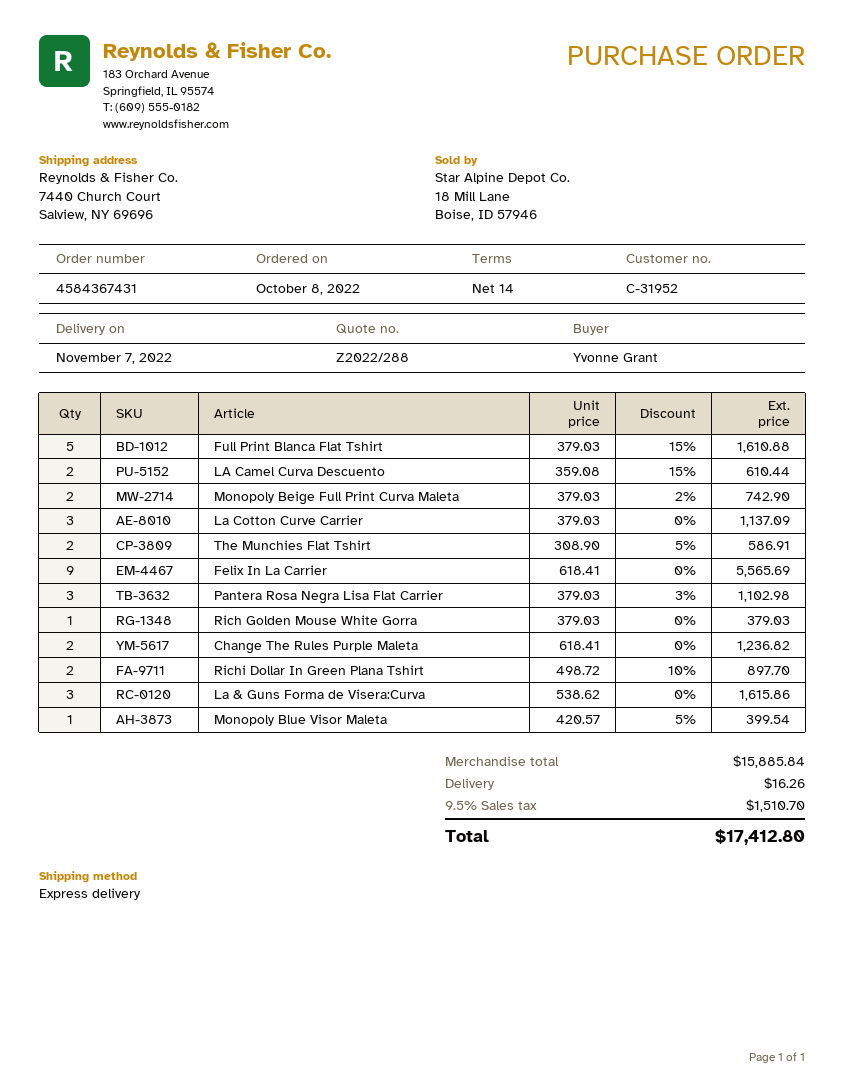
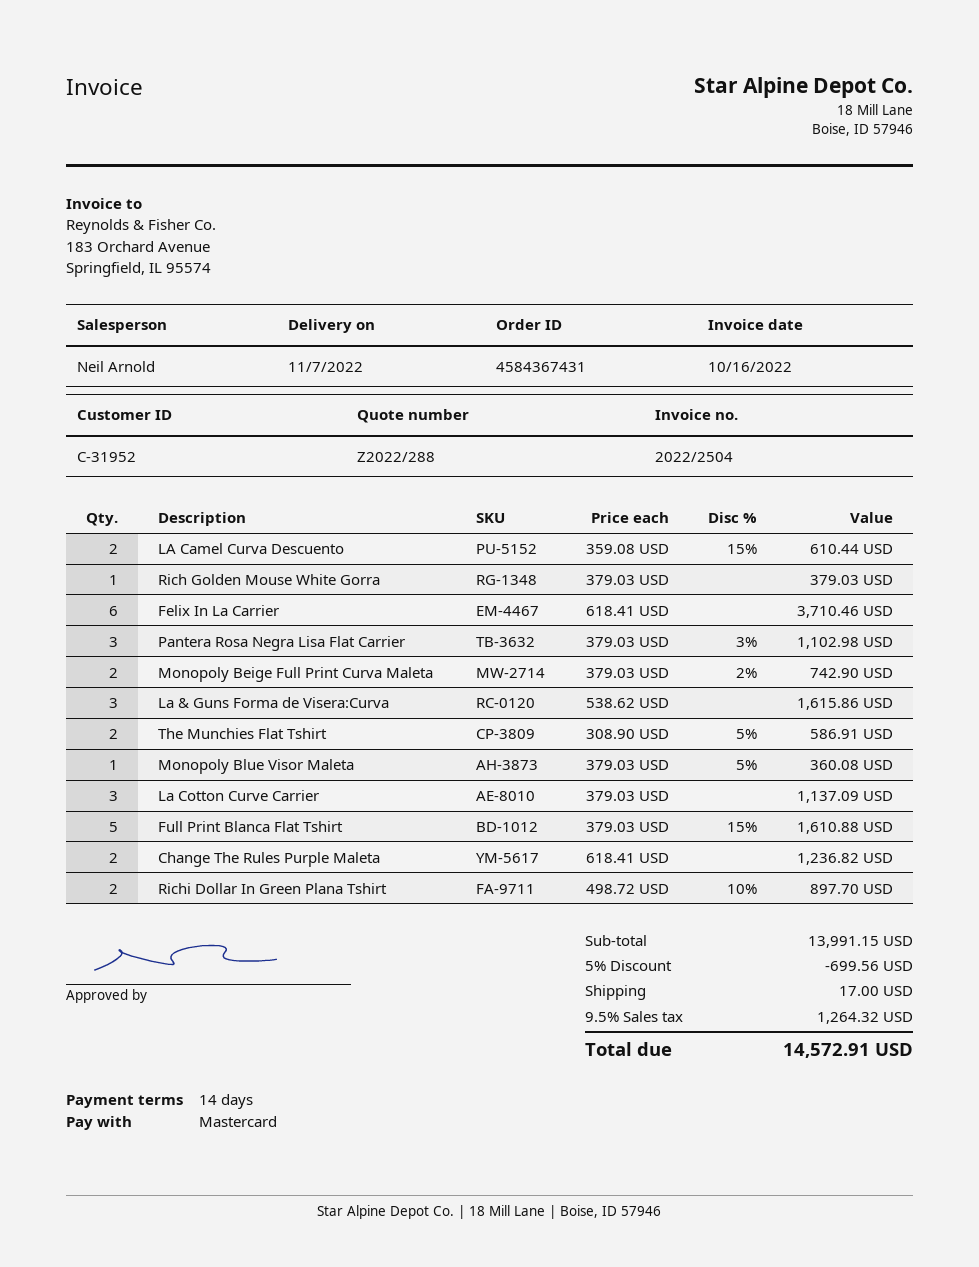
Felix In La Carrier: 9 x 618.41 = 5565.69 -> 6 x 618.41 = 3710.46
Monopoly Blue Visor Maleta: 1 x 420.57 - 5% = 399.54 -> 1 x 379.03 - 5% = 360.08
subtotal: 15885.84 -> 13991.15
discount: none -> 5% = 699.56
shipping: 16.26 -> 17.00
tax: 9.5% = 1510.70 -> 9.5% = 1264.32
total: 17412.80 -> 14572.91

